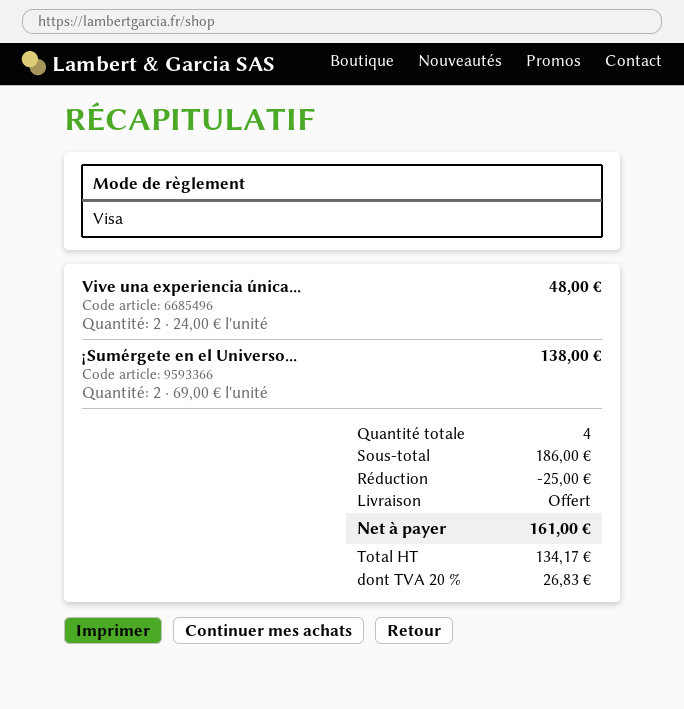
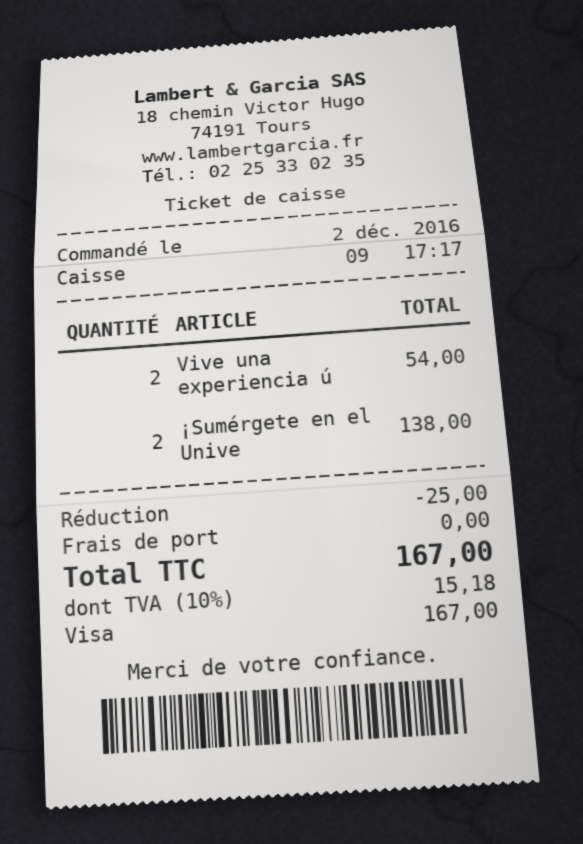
Vive una experiencia única...: 2 for 48.00 -> 2 for 54.00
tax: 20% = 26.83 -> 10% = 15.18
total: 161.00 -> 167.00

